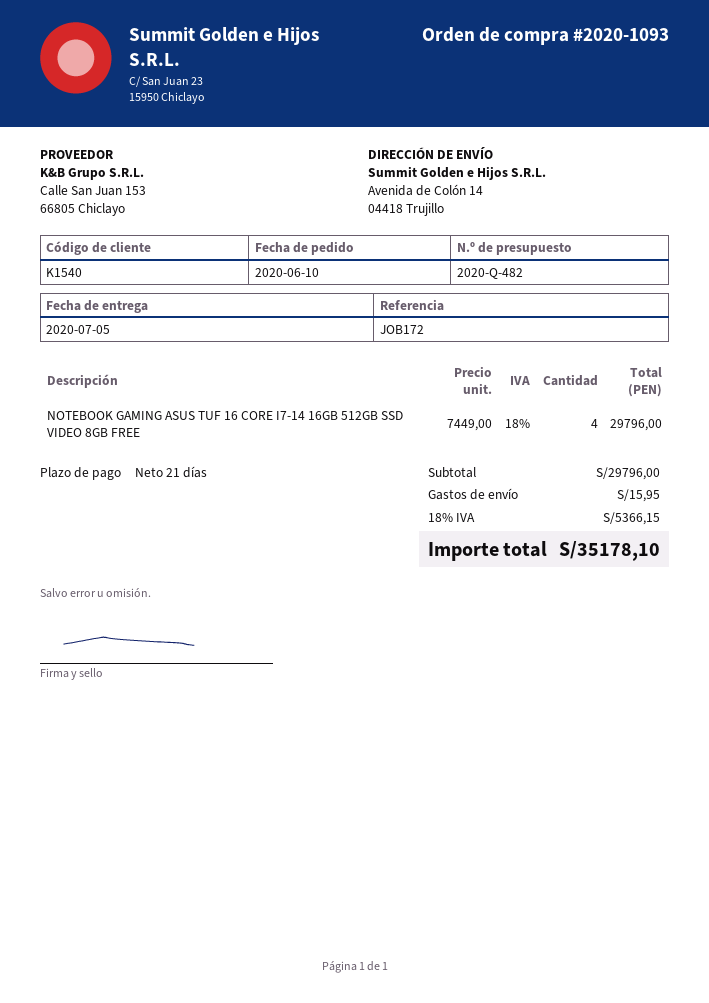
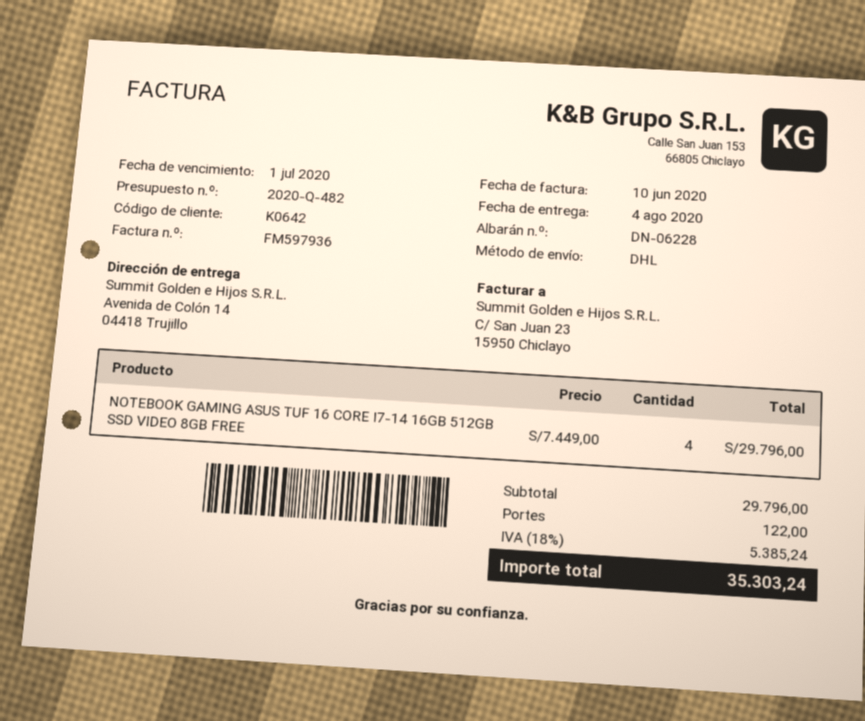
delivery date: 2020-07-05 -> 2020-08-04
customer number: K1540 -> K0642
shipping: 15.95 -> 122.00
tax: 18% = 5366.15 -> 18% = 5385.24
total: 35178.10 -> 35303.24

